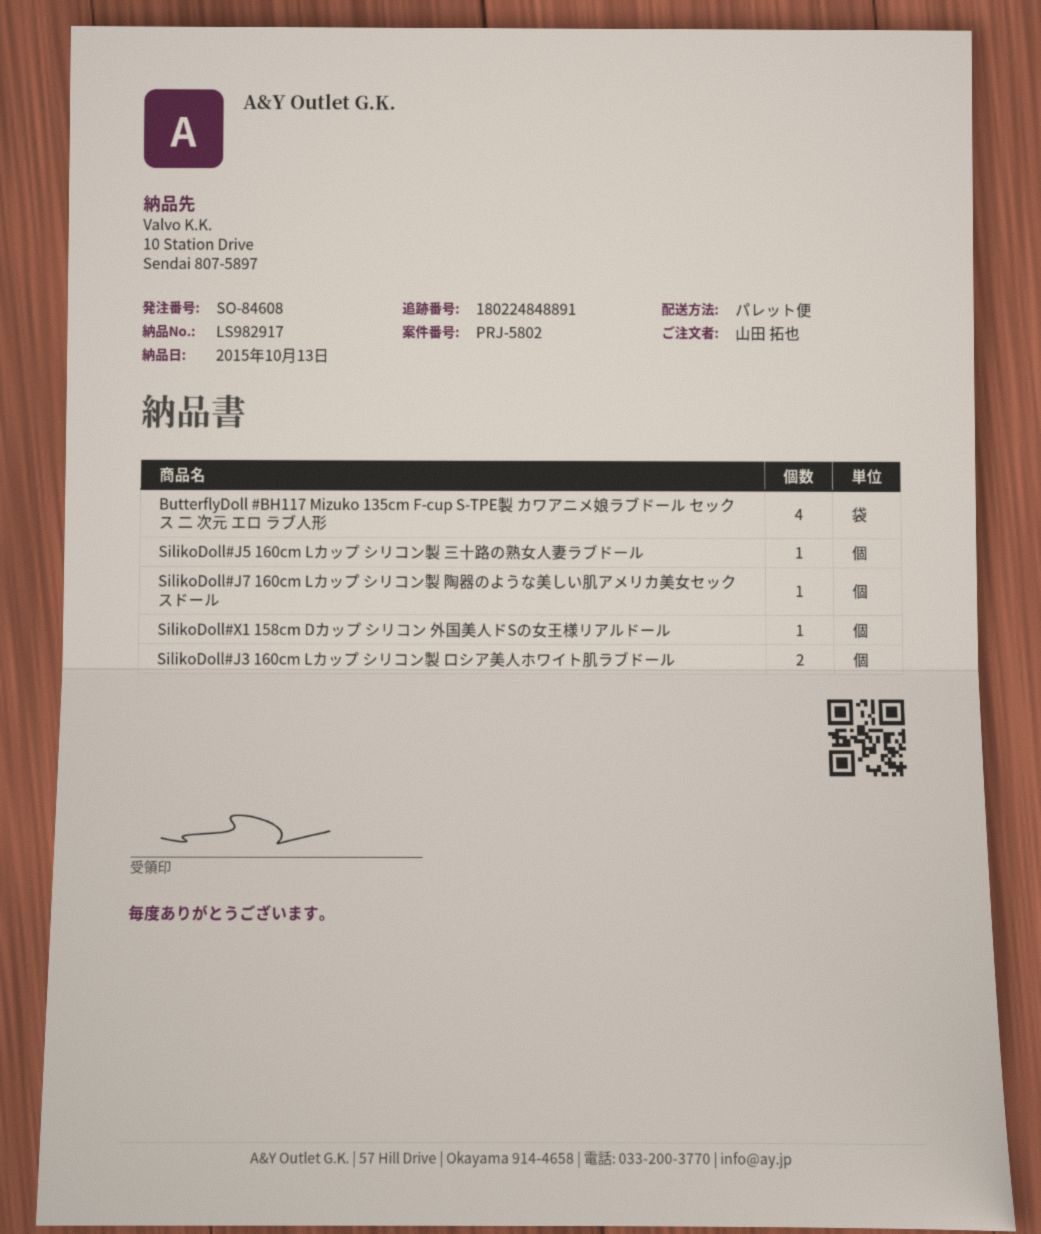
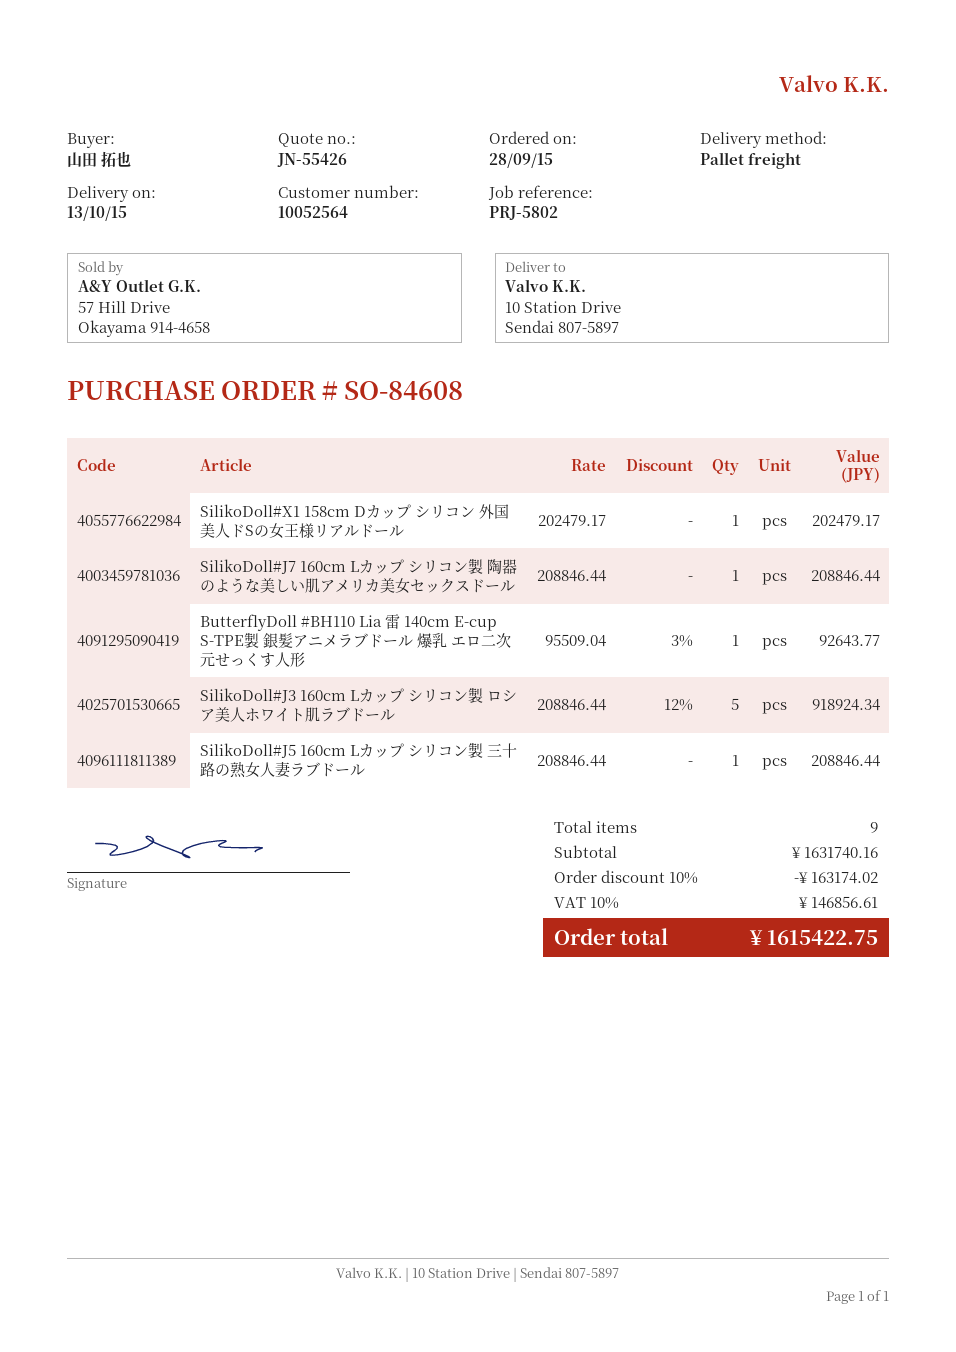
ButterflyDoll #BH117 Mizuko 135cm F-cup S-TPE製 カワアニメ娘ラブドール セックス 二 次元 エロ ラブ人形: 4 -> none
SilikoDoll#J3 160cm Lカップ シリコン製 ロシア美人ホワイト肌ラブドール: 2 -> 5
ButterflyDoll #BH110 Lia 雷 140cm E-cup S-TPE製 銀髪アニメラブドール 爆乳 エロ二次元せっくす人形: none -> 1

